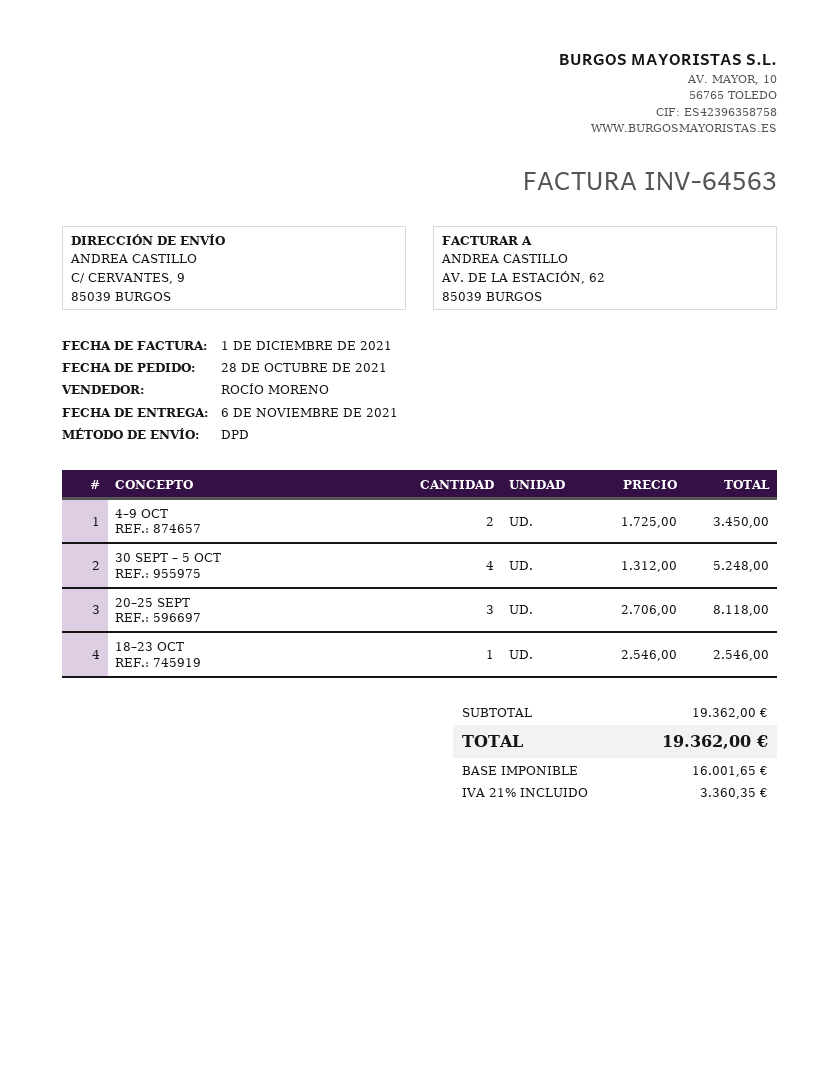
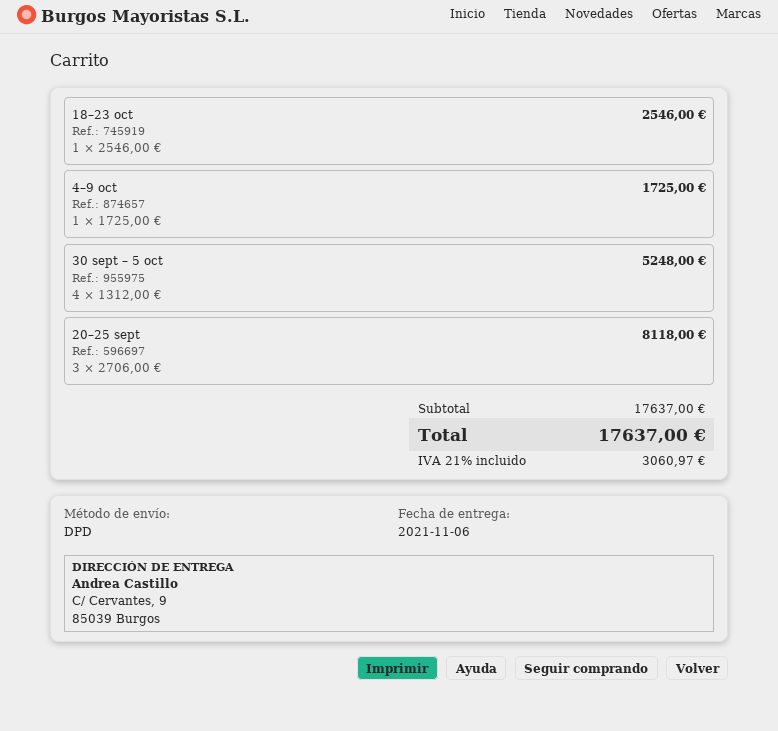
4–9 OCT: 2 x 1725.00 = 3450.00 -> 1 x 1725.00 = 1725.00
subtotal: 19362.00 -> 17637.00
tax: 21% = 3360.35 -> 21% = 3060.97
total: 19362.00 -> 17637.00

